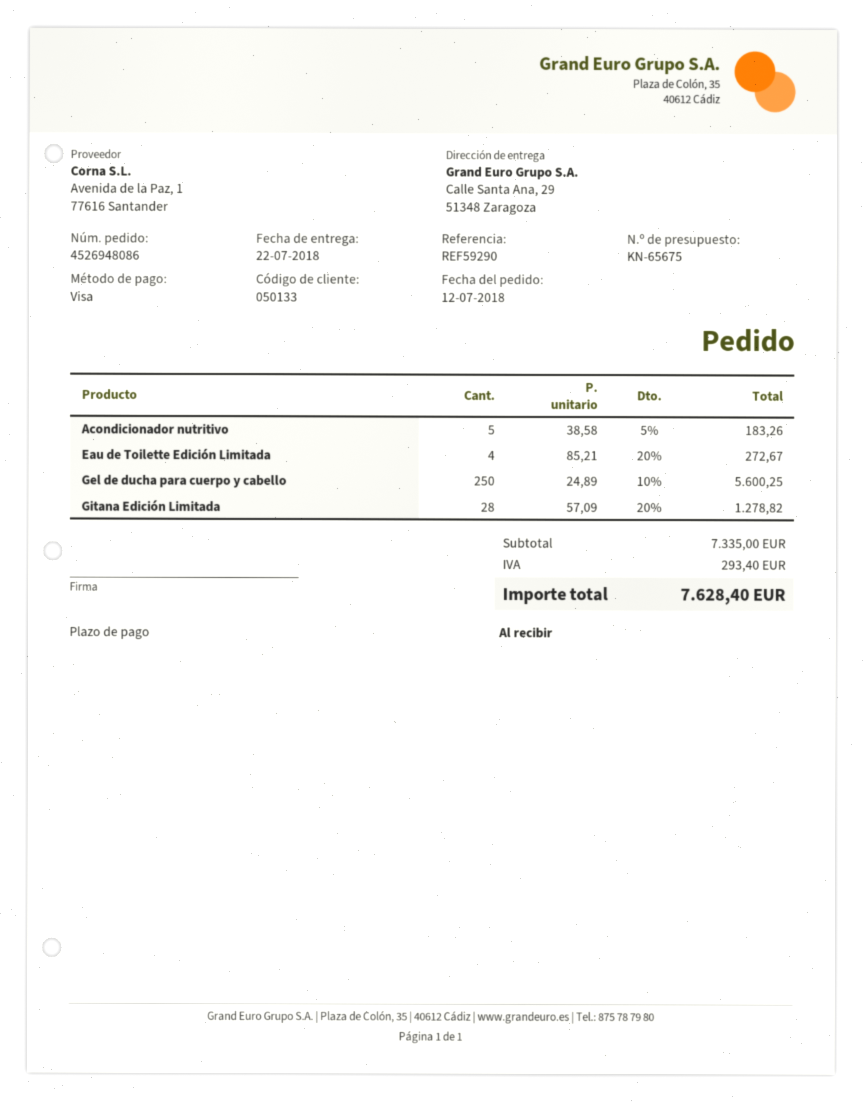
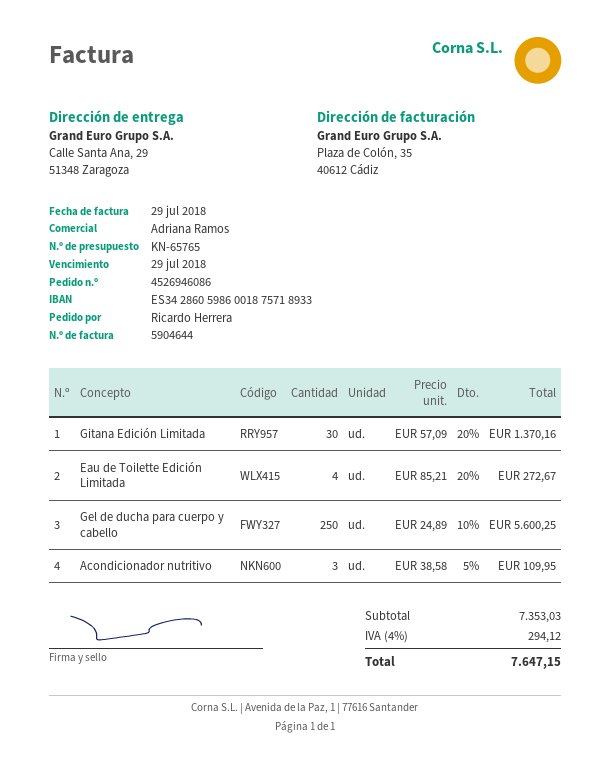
quote number: KN-65675 -> KN-65765
order number: 4526948086 -> 4526946086
Acondicionador nutritivo: 5 x 38.58 - 5% = 183.26 -> 3 x 38.58 - 5% = 109.95
Gitana Edición Limitada: 28 x 57.09 - 20% = 1278.82 -> 30 x 57.09 - 20% = 1370.16
subtotal: 7335.00 -> 7353.03
tax: 293.40 -> 294.12
total: 7628.40 -> 7647.15

